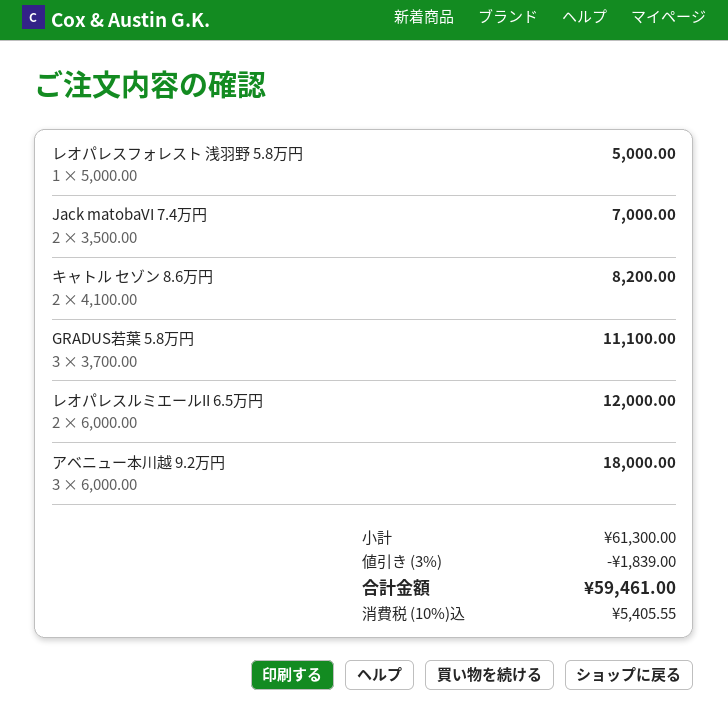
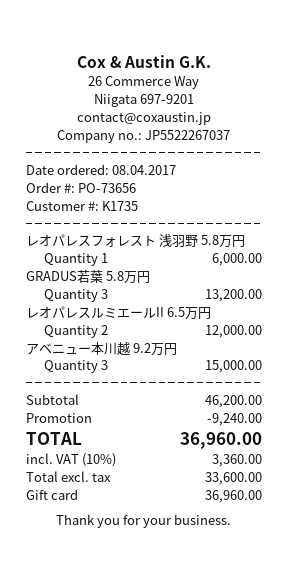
レオパレスフォレスト 浅羽野 5.8万円: 1 for 5000.00 -> 1 for 6000.00
Jack matobaVI 7.4万円: 2 for 7000.00 -> none
キャトル セゾン 8.6万円: 2 for 8200.00 -> none
GRADUS若葉 5.8万円: 3 for 11100.00 -> 3 for 13200.00
アベニュー本川越 9.2万円: 3 for 18000.00 -> 3 for 15000.00
subtotal: 61300.00 -> 46200.00
discount: 1839.00 -> 9240.00
tax: 10% = 5405.55 -> 10% = 3360.00
total: 59461.00 -> 36960.00

